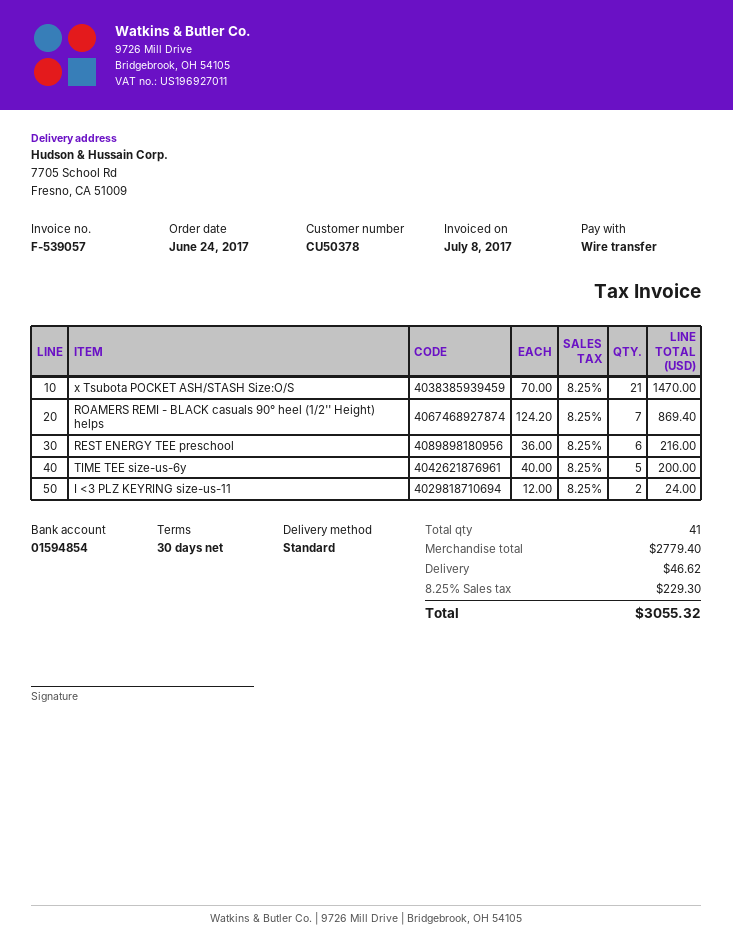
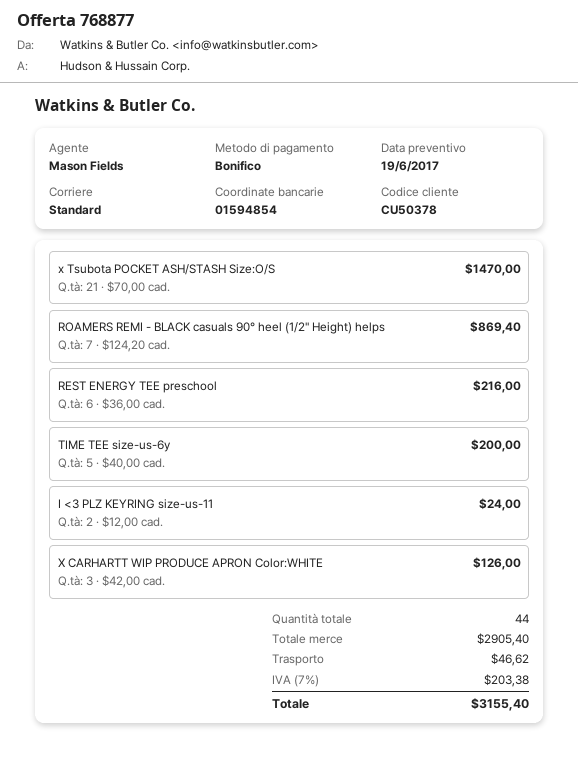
X CARHARTT WIP PRODUCE APRON Color:WHITE: none -> 3 x 42.00 = 126.00
total quantity: 41 -> 44
subtotal: 2779.40 -> 2905.40
tax: 8.25% = 229.30 -> 7% = 203.38
total: 3055.32 -> 3155.40

